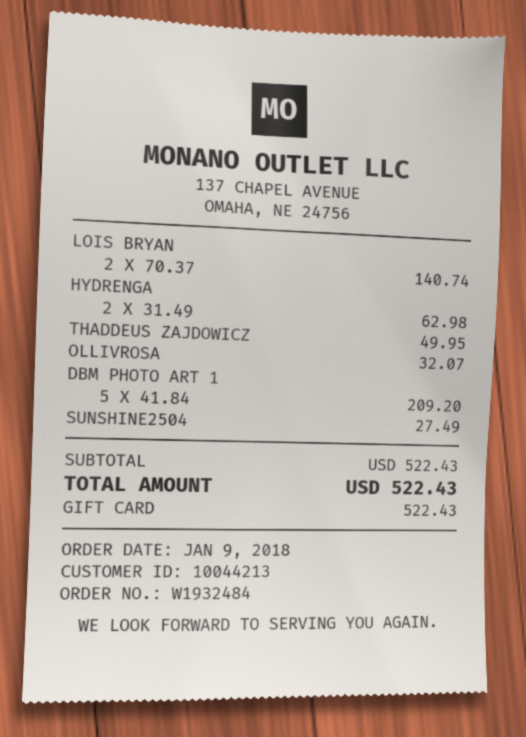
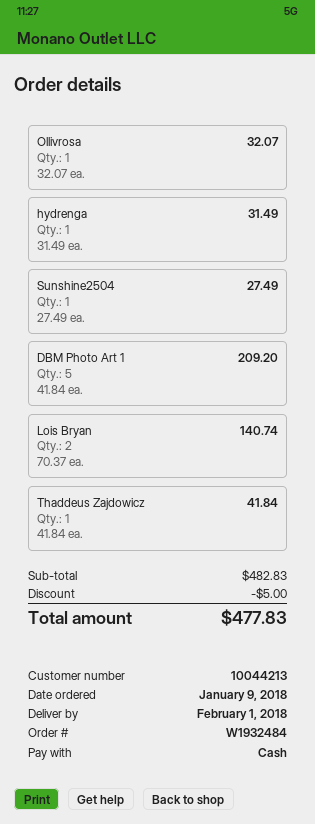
payment method: gift card -> cash
HYDRENGA: 2 x 31.49 = 62.98 -> 1 x 31.49 = 31.49
THADDEUS ZAJDOWICZ: 1 x 49.95 = 49.95 -> 1 x 41.84 = 41.84
subtotal: 522.43 -> 482.83
discount: none -> 5.00
total: 522.43 -> 477.83

